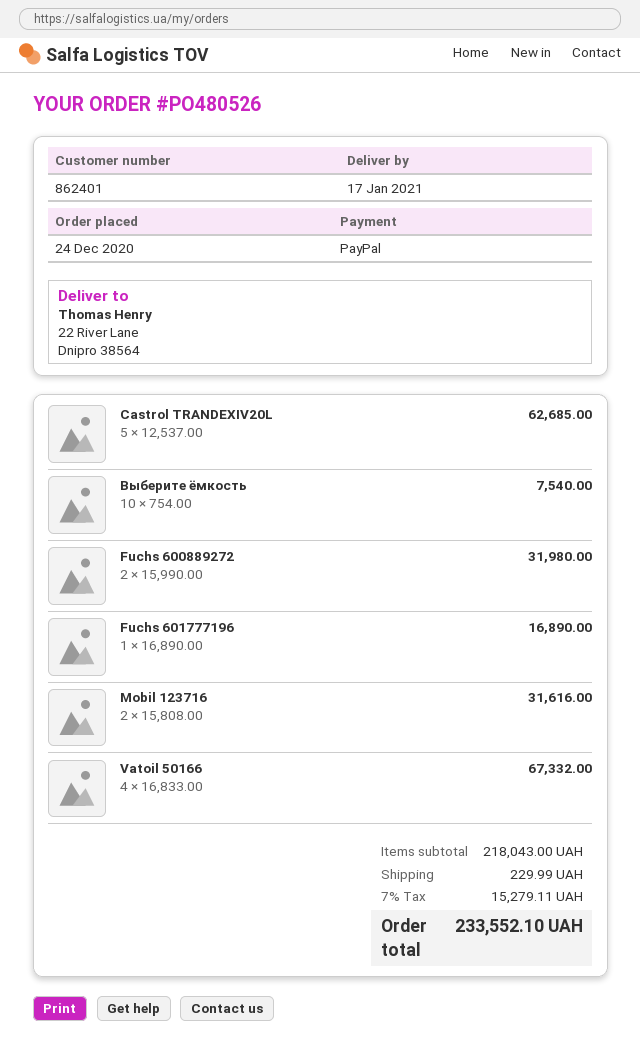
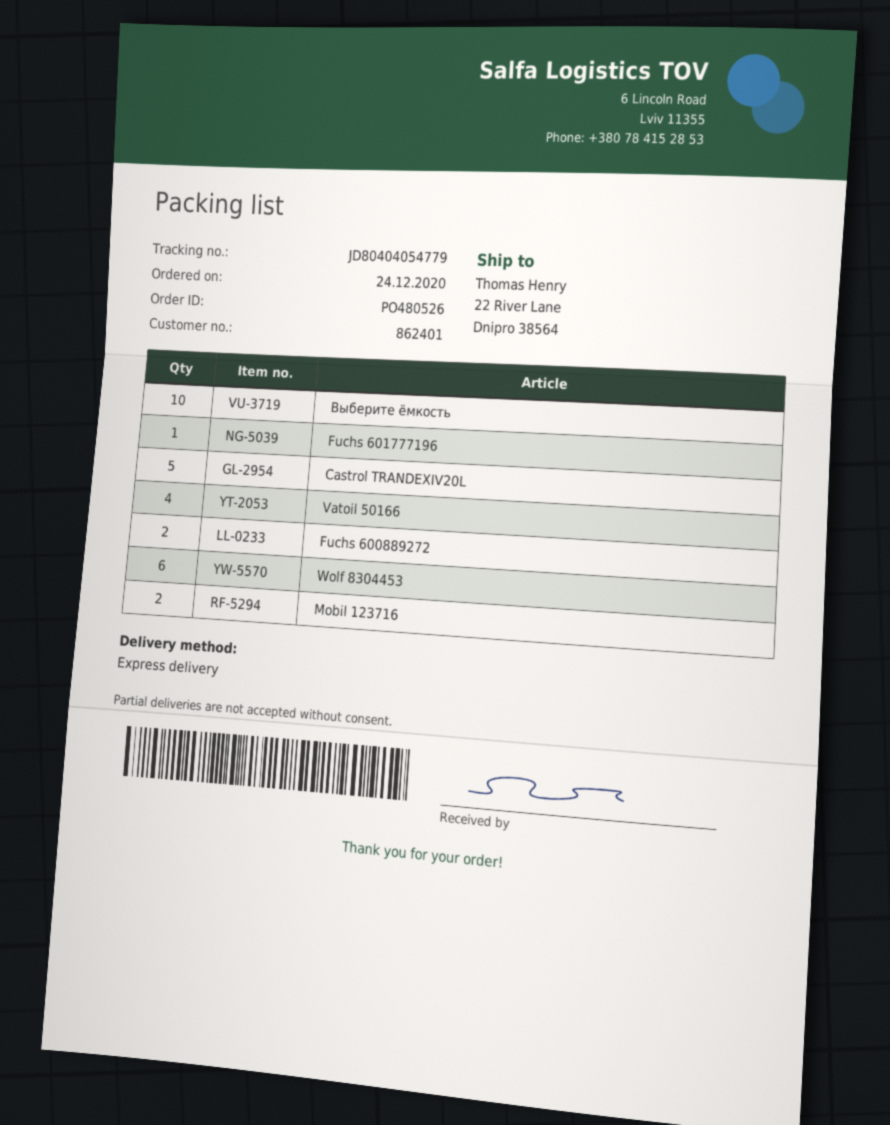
Wolf 8304453: none -> 6

